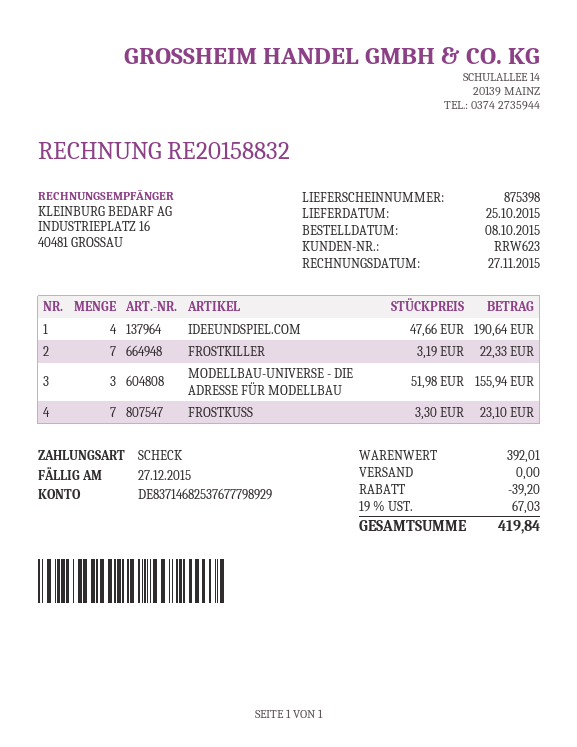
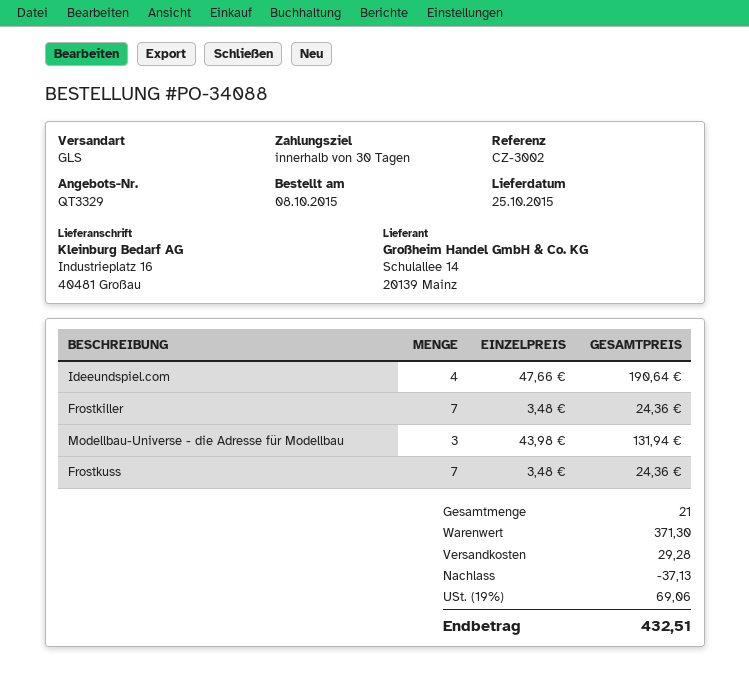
FROSTKILLER: 7 x 3.19 = 22.33 -> 7 x 3.48 = 24.36
MODELLBAU-UNIVERSE - DIE ADRESSE FÜR MODELLBAU: 3 x 51.98 = 155.94 -> 3 x 43.98 = 131.94
FROSTKUSS: 7 x 3.30 = 23.10 -> 7 x 3.48 = 24.36
subtotal: 392.01 -> 371.30
discount: 39.20 -> 37.13
shipping: 0.00 -> 29.28
tax: 19% = 67.03 -> 19% = 69.06
total: 419.84 -> 432.51

